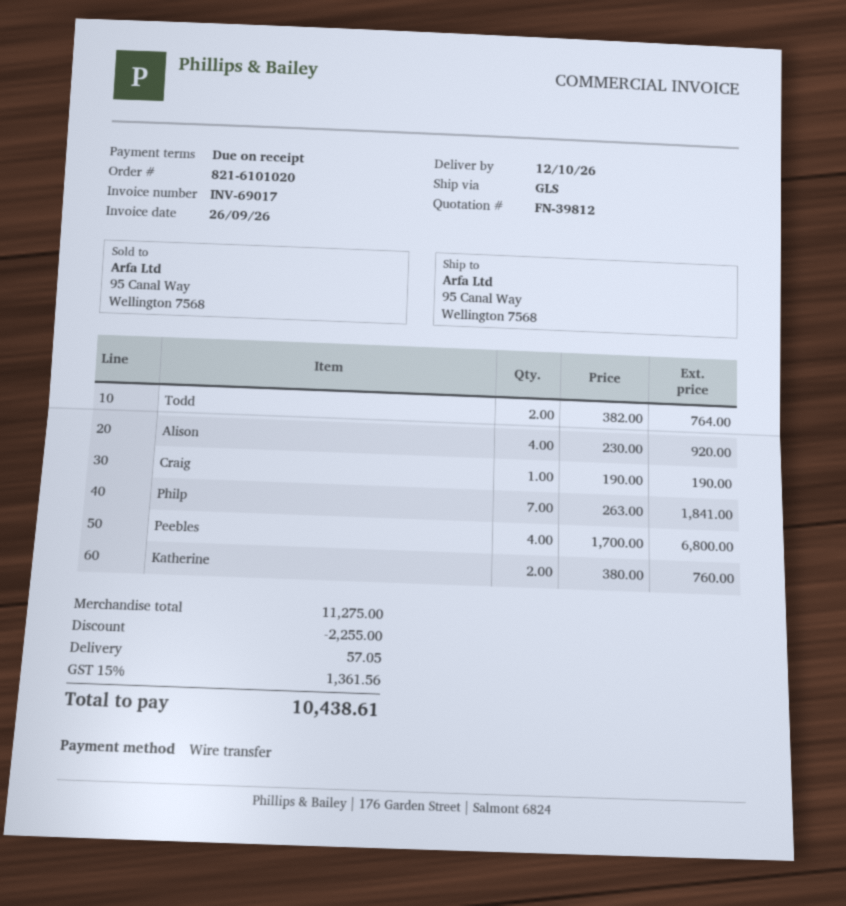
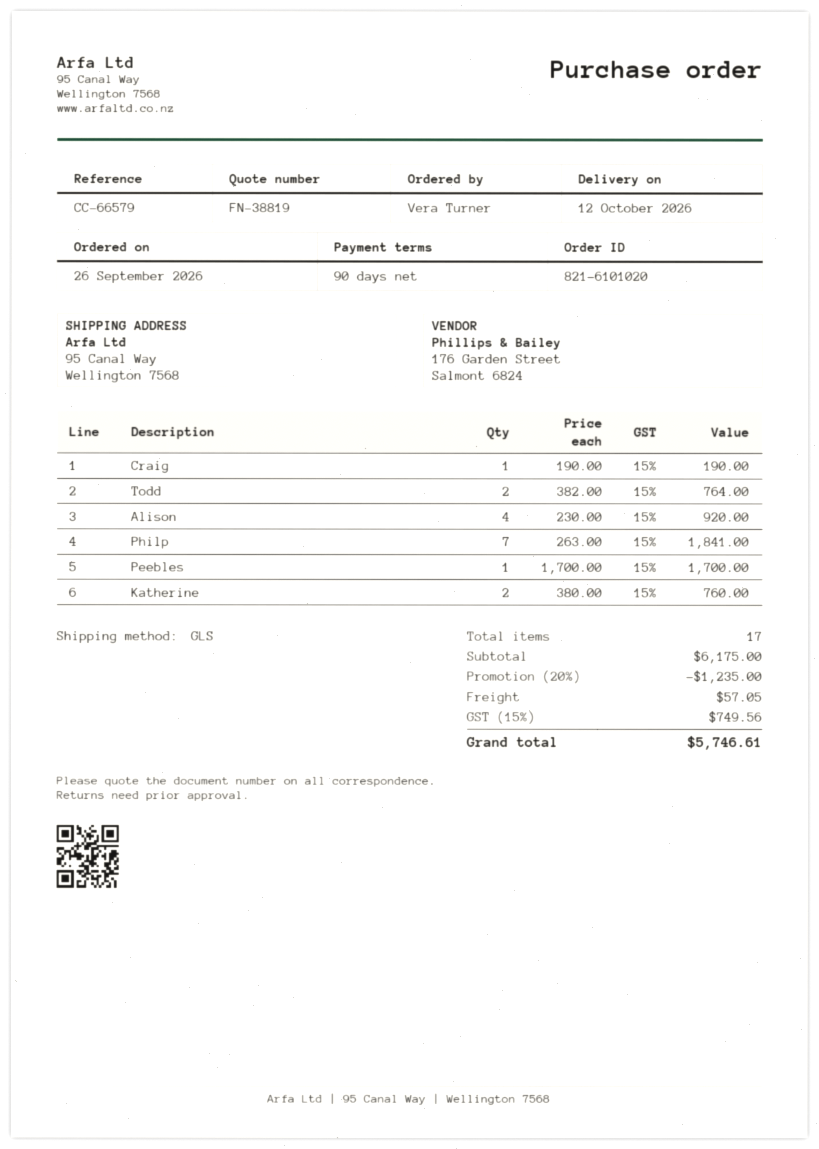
quote number: FN-39812 -> FN-38819
payment terms: on receipt -> 90 days
Peebles: 4 x 1700.00 = 6800.00 -> 1 x 1700.00 = 1700.00
subtotal: 11275.00 -> 6175.00
discount: 2255.00 -> 1235.00
tax: 15% = 1361.56 -> 15% = 749.56
total: 10438.61 -> 5746.61

